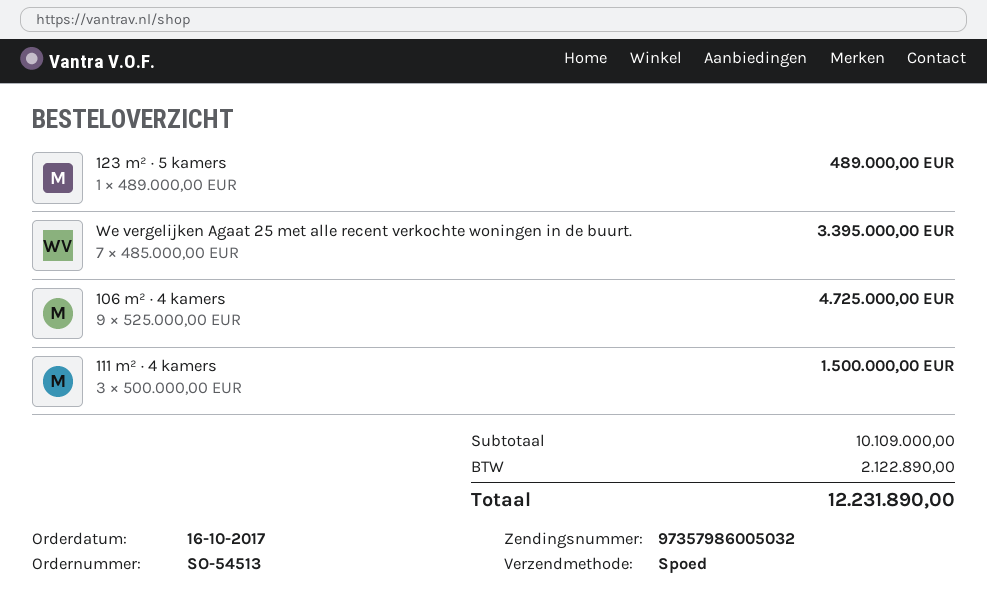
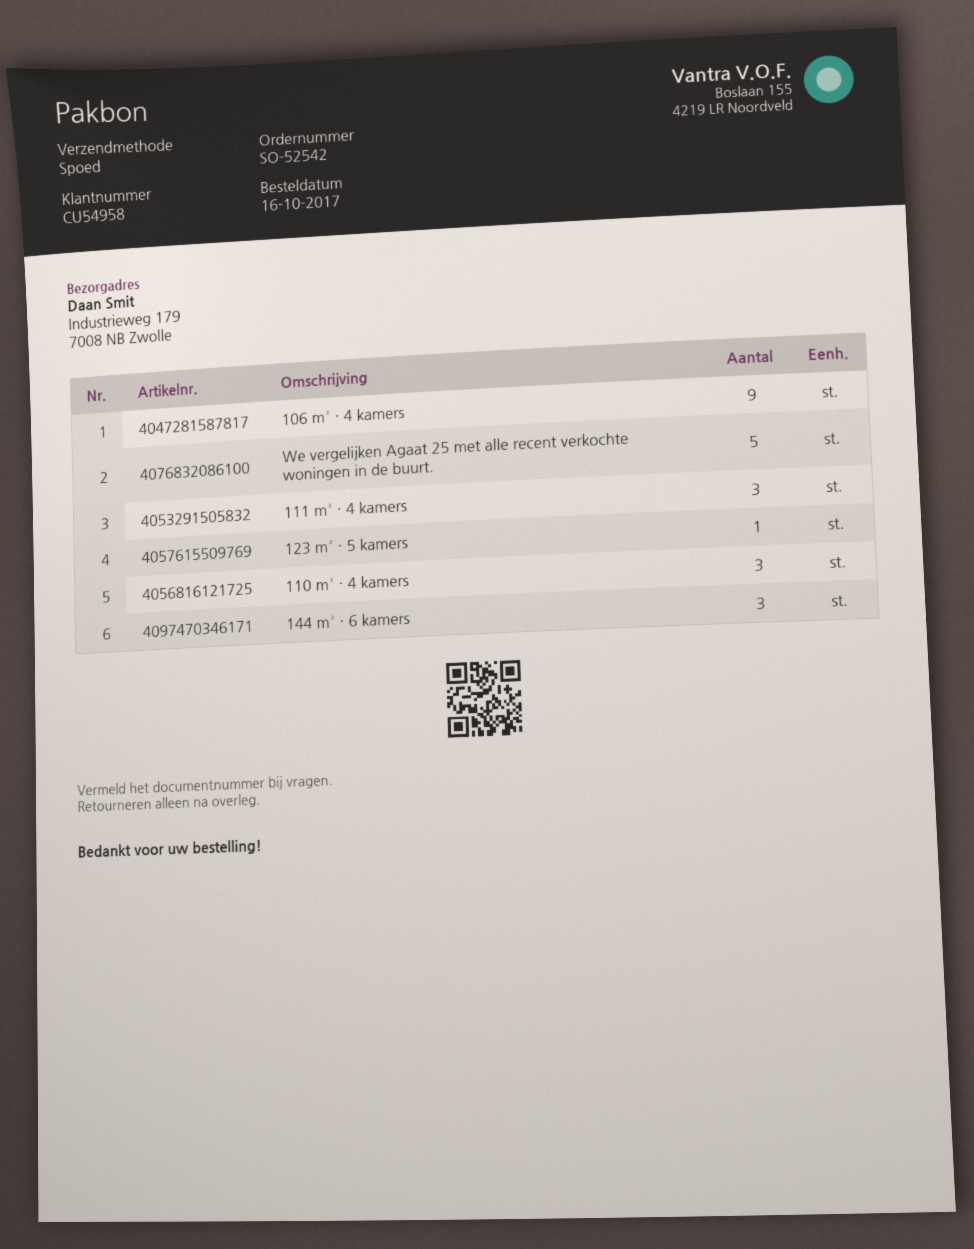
order number: SO-54513 -> SO-52542
We vergelijken Agaat 25 met alle recent verkochte woningen in de buurt.: 7 -> 5
110 m² · 4 kamers: none -> 3
144 m² · 6 kamers: none -> 3

